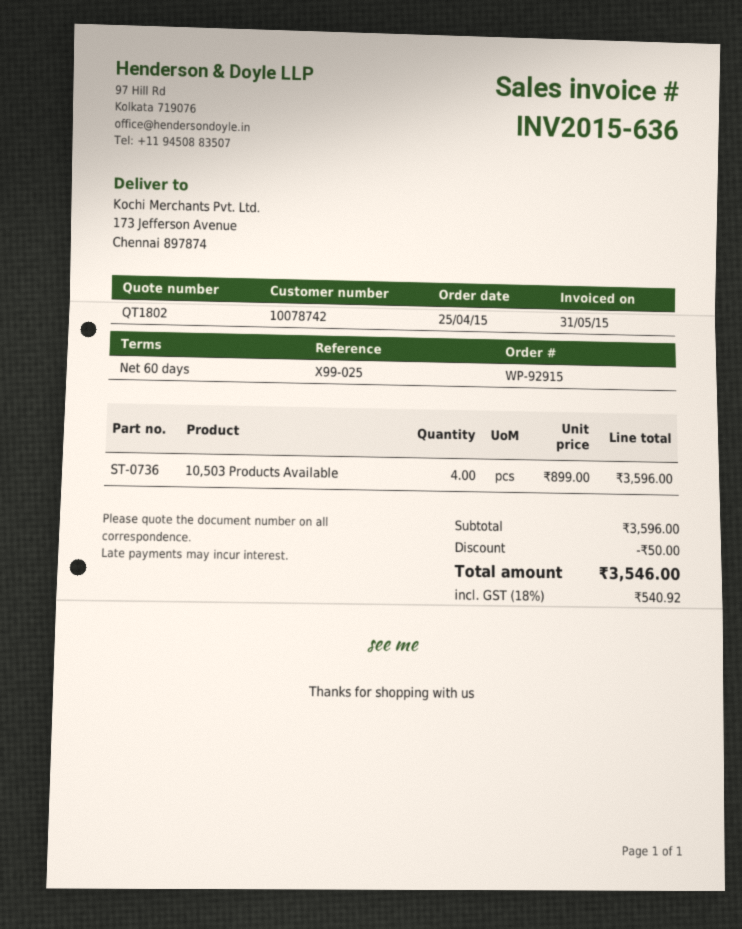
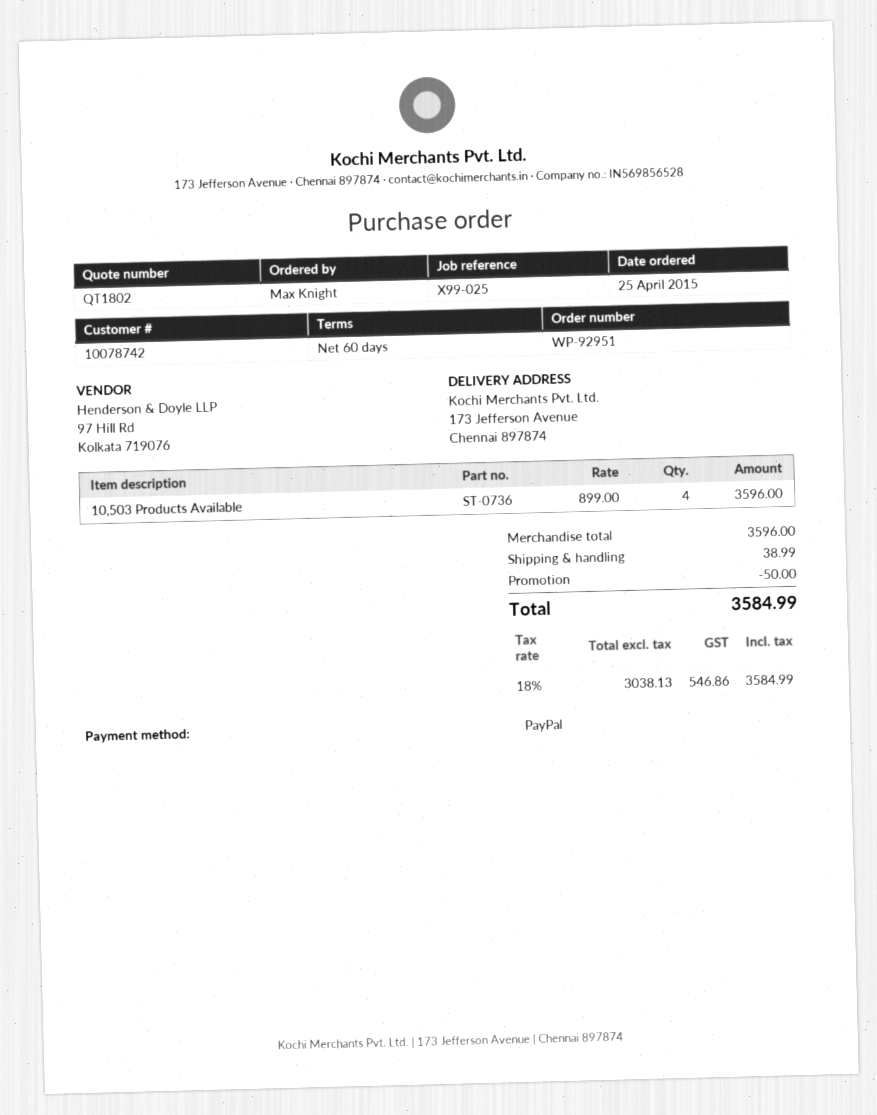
order number: WP-92915 -> WP-92951
shipping: none -> 38.99
tax: 18% = 540.92 -> 18% = 546.86
total: 3546.00 -> 3584.99

